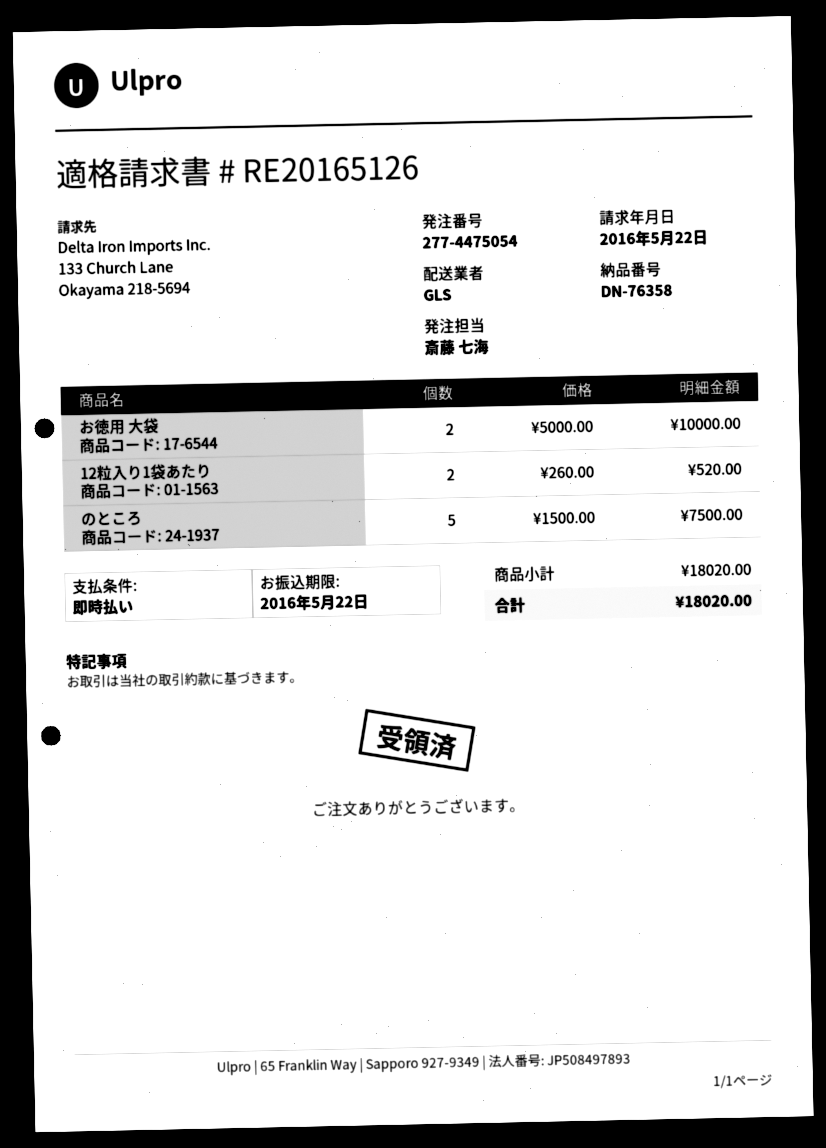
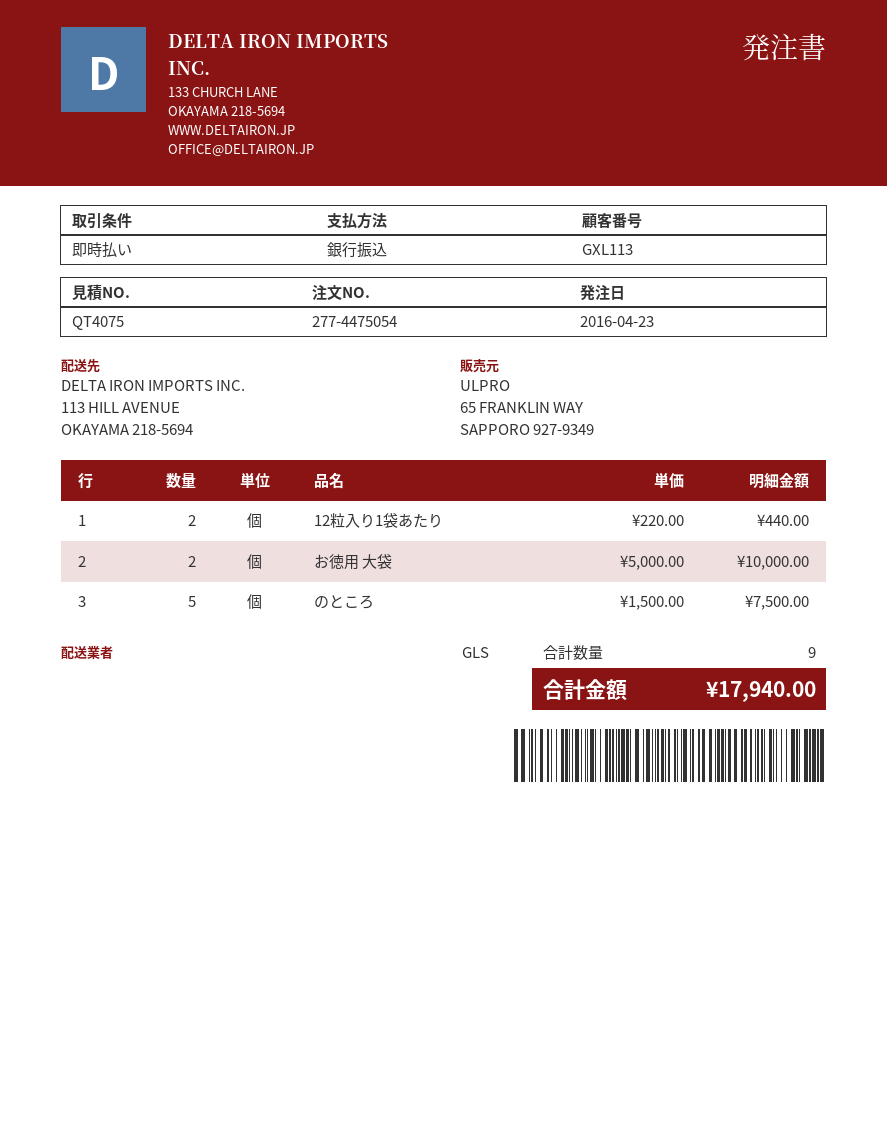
12粒入り1袋あたり: 2 x 260.00 = 520.00 -> 2 x 220.00 = 440.00
total: 18020.00 -> 17940.00

